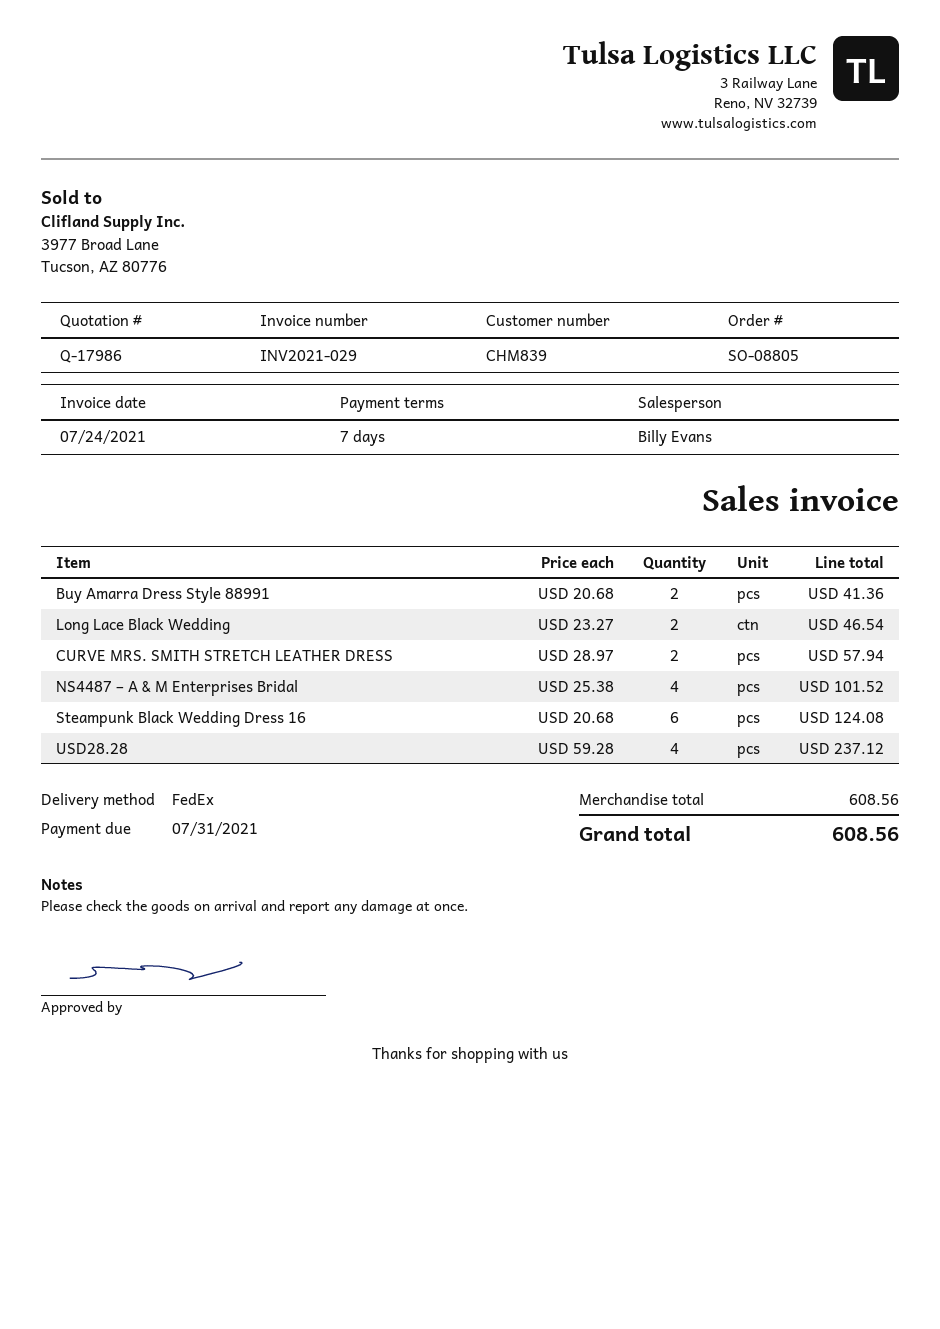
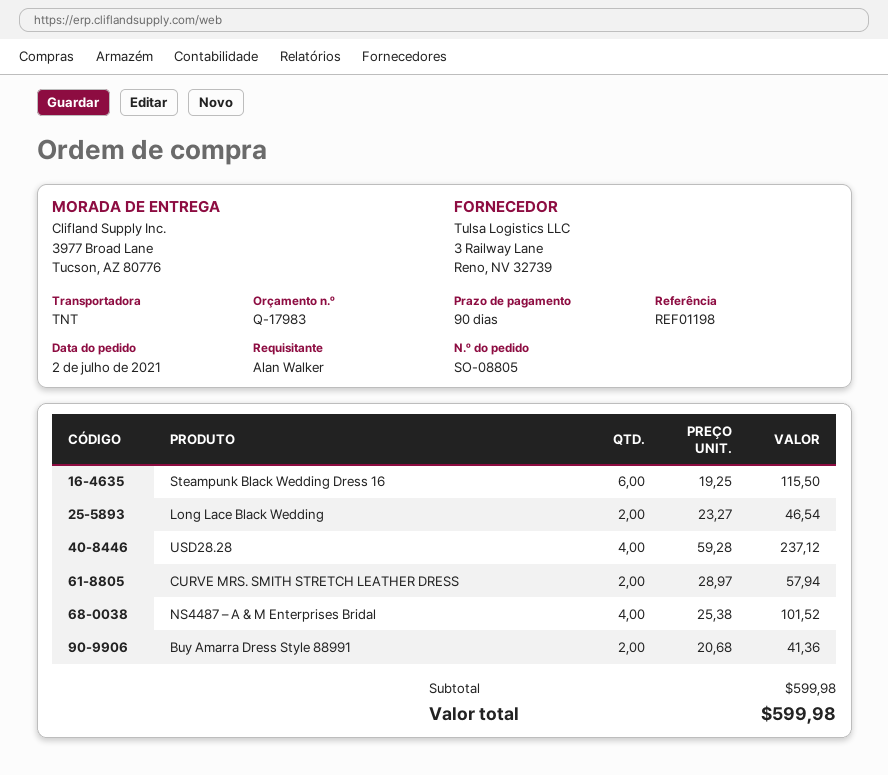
quote number: Q-17986 -> Q-17983
payment terms: 7 days -> 90 days
shipping method: FedEx -> TNT
Steampunk Black Wedding Dress 16: 6 x 20.68 = 124.08 -> 6 x 19.25 = 115.50
subtotal: 608.56 -> 599.98
total: 608.56 -> 599.98

